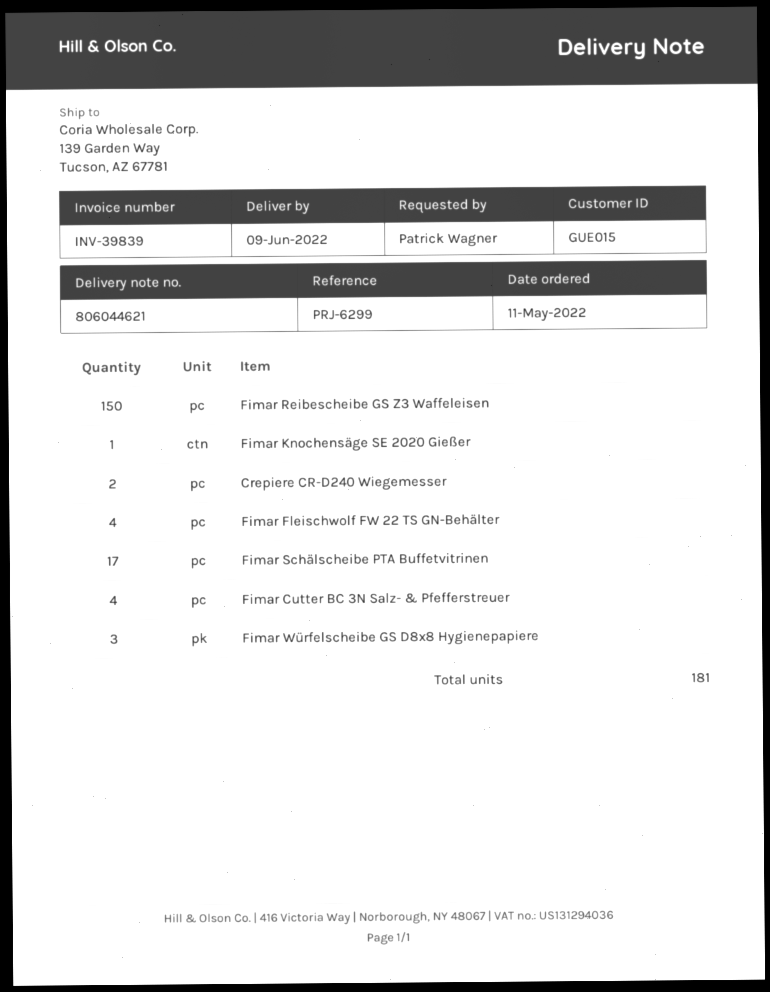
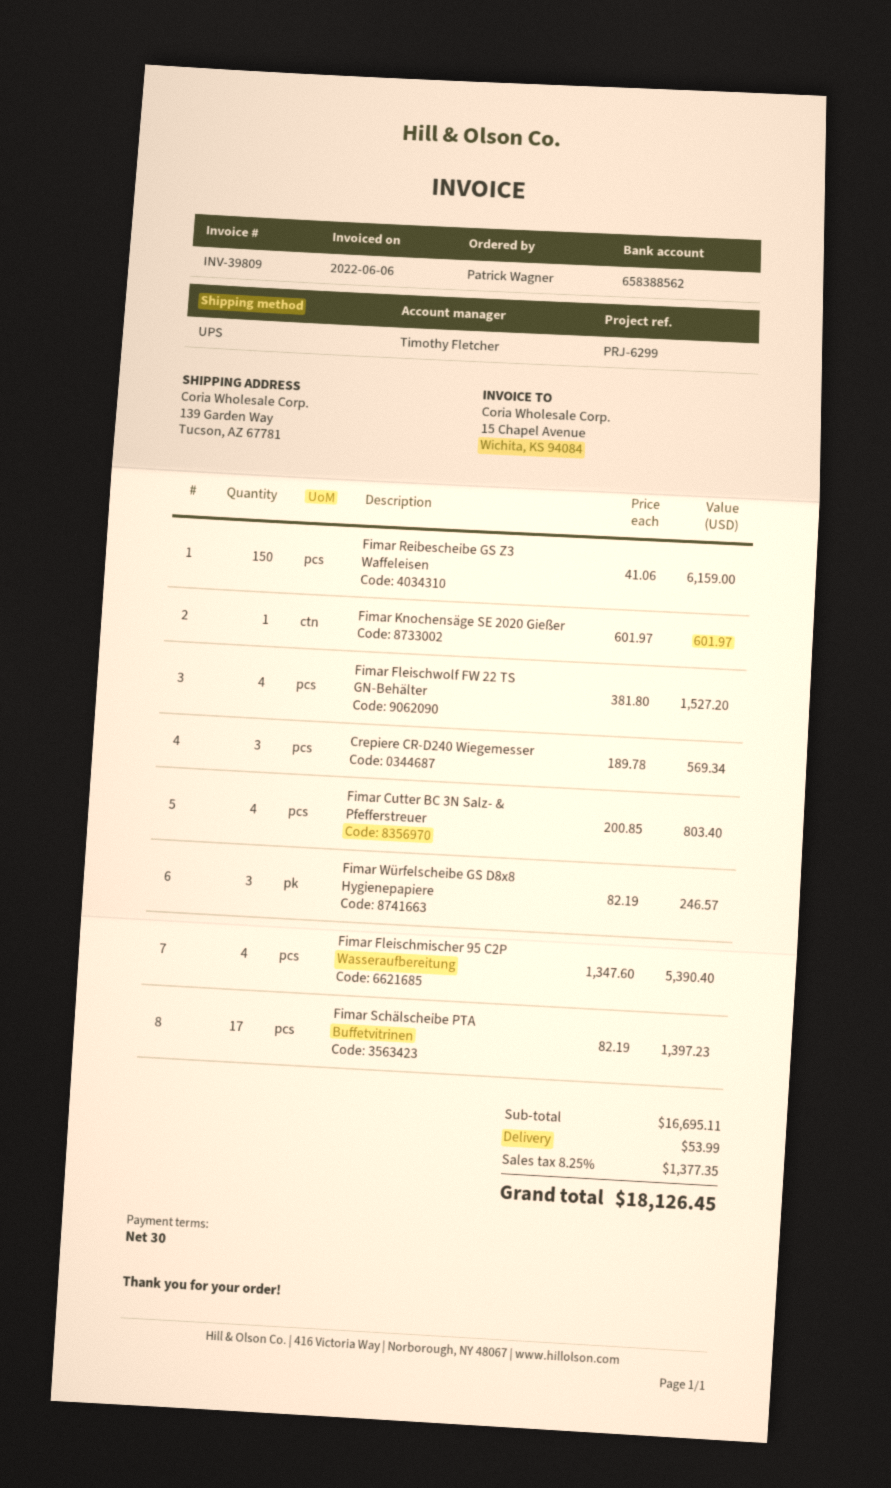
invoice number: INV-39839 -> INV-39809
Crepiere CR-D240 Wiegemesser: 2 -> 3
Fimar Fleischmischer 95 C2P Wasseraufbereitung: none -> 4

